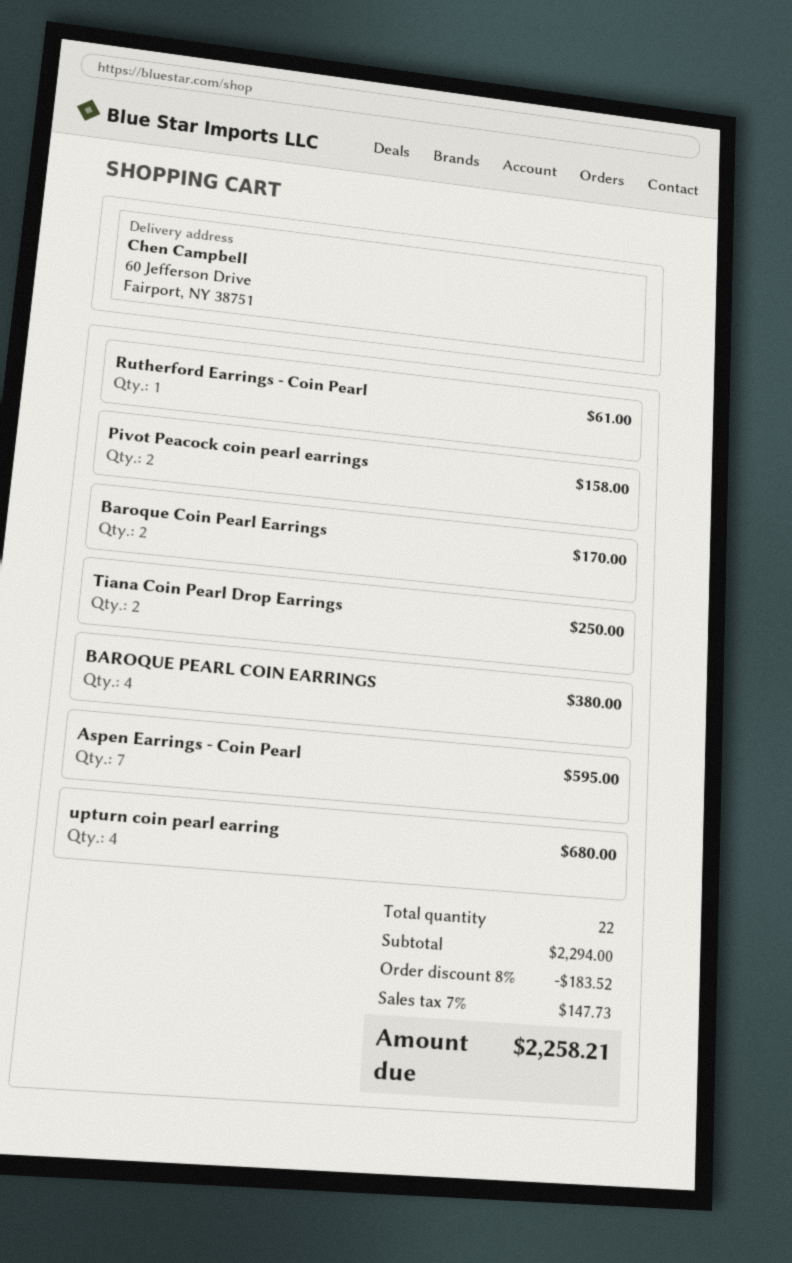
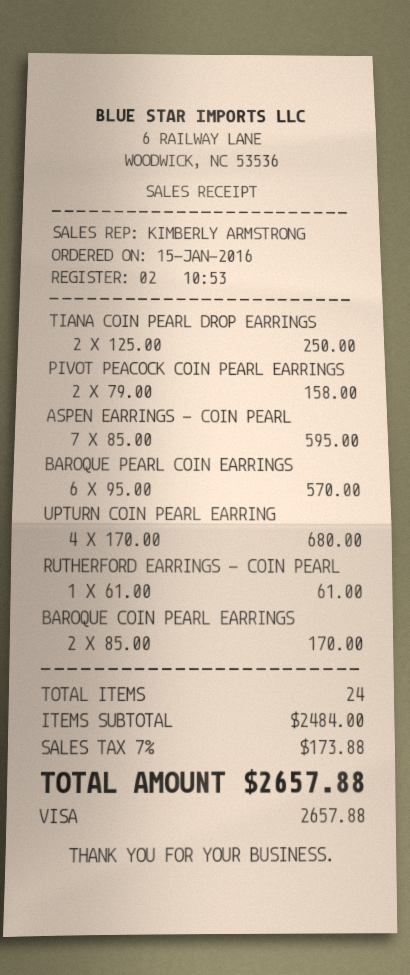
BAROQUE PEARL COIN EARRINGS: 4 for 380.00 -> 6 for 570.00
total quantity: 22 -> 24
subtotal: 2294.00 -> 2484.00
discount: 8% = 183.52 -> none
tax: 7% = 147.73 -> 7% = 173.88
total: 2258.21 -> 2657.88

